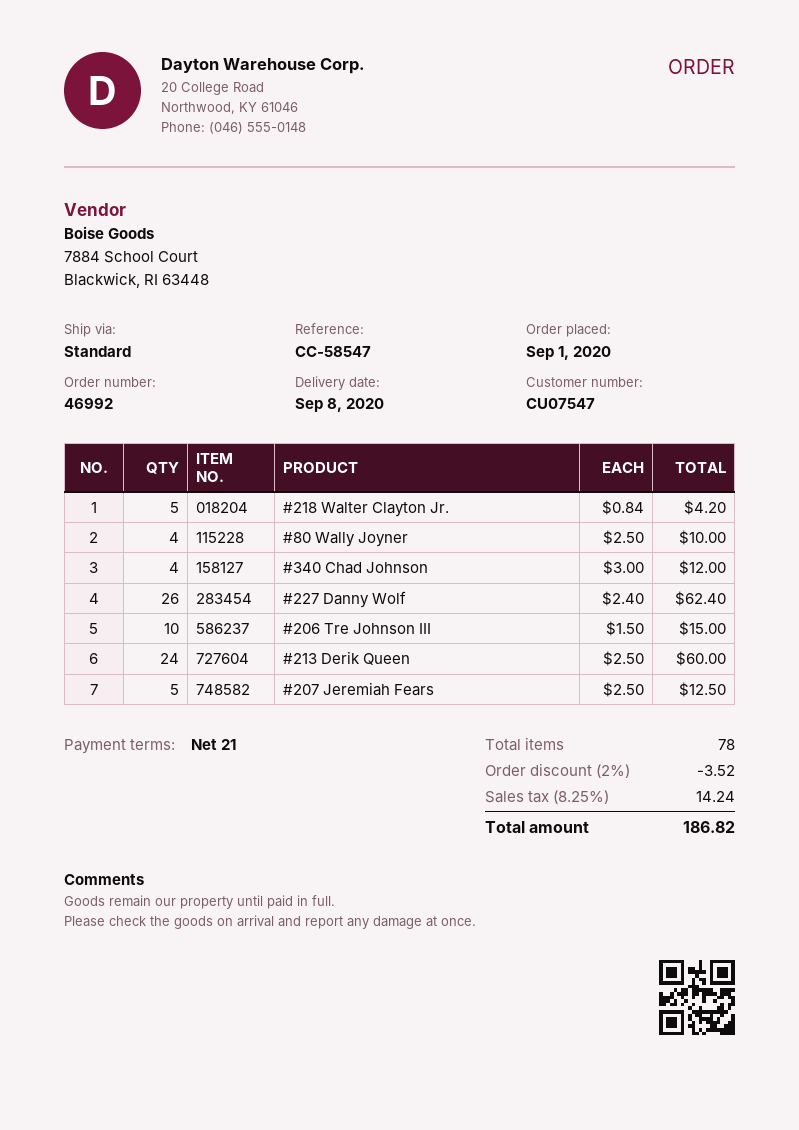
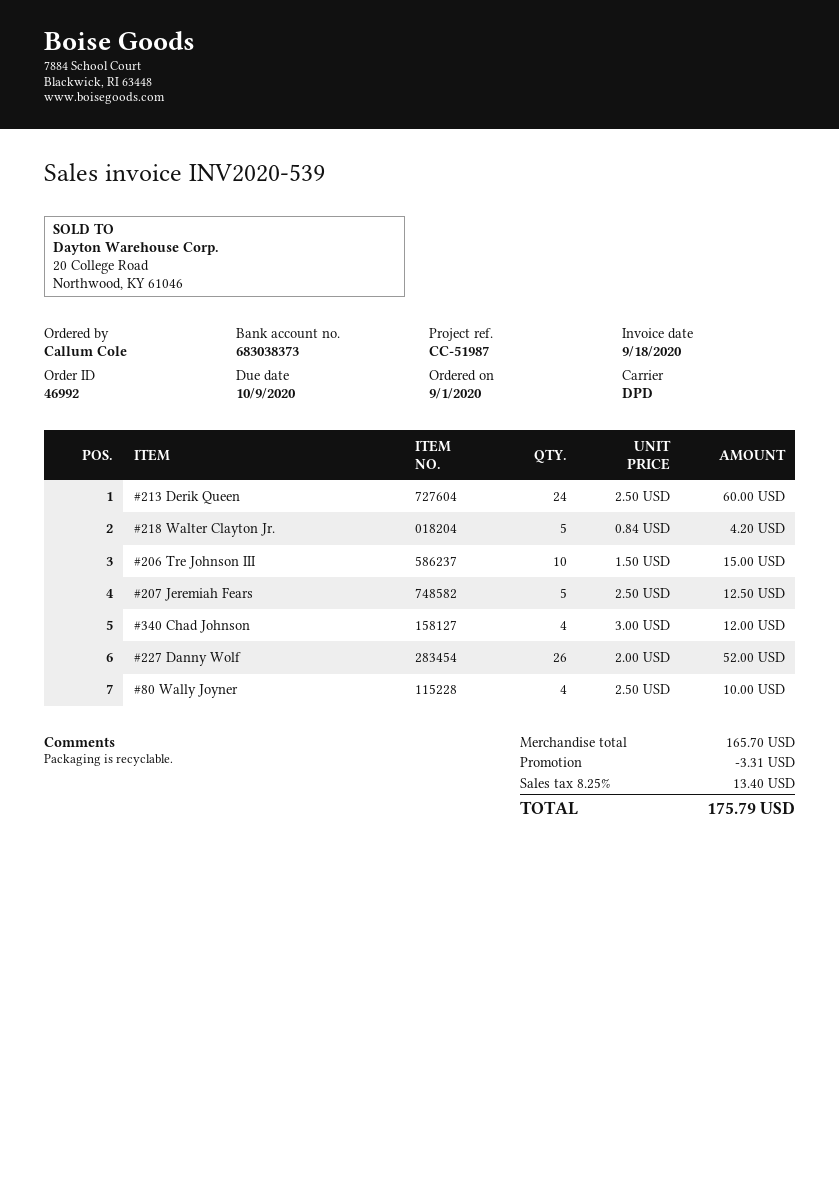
reference: CC-58547 -> CC-51987
shipping method: standard -> DPD
#227 Danny Wolf: 26 x 2.40 = 62.40 -> 26 x 2.00 = 52.00
discount: 3.52 -> 3.31
tax: 8.25% = 14.24 -> 8.25% = 13.40
total: 186.82 -> 175.79

